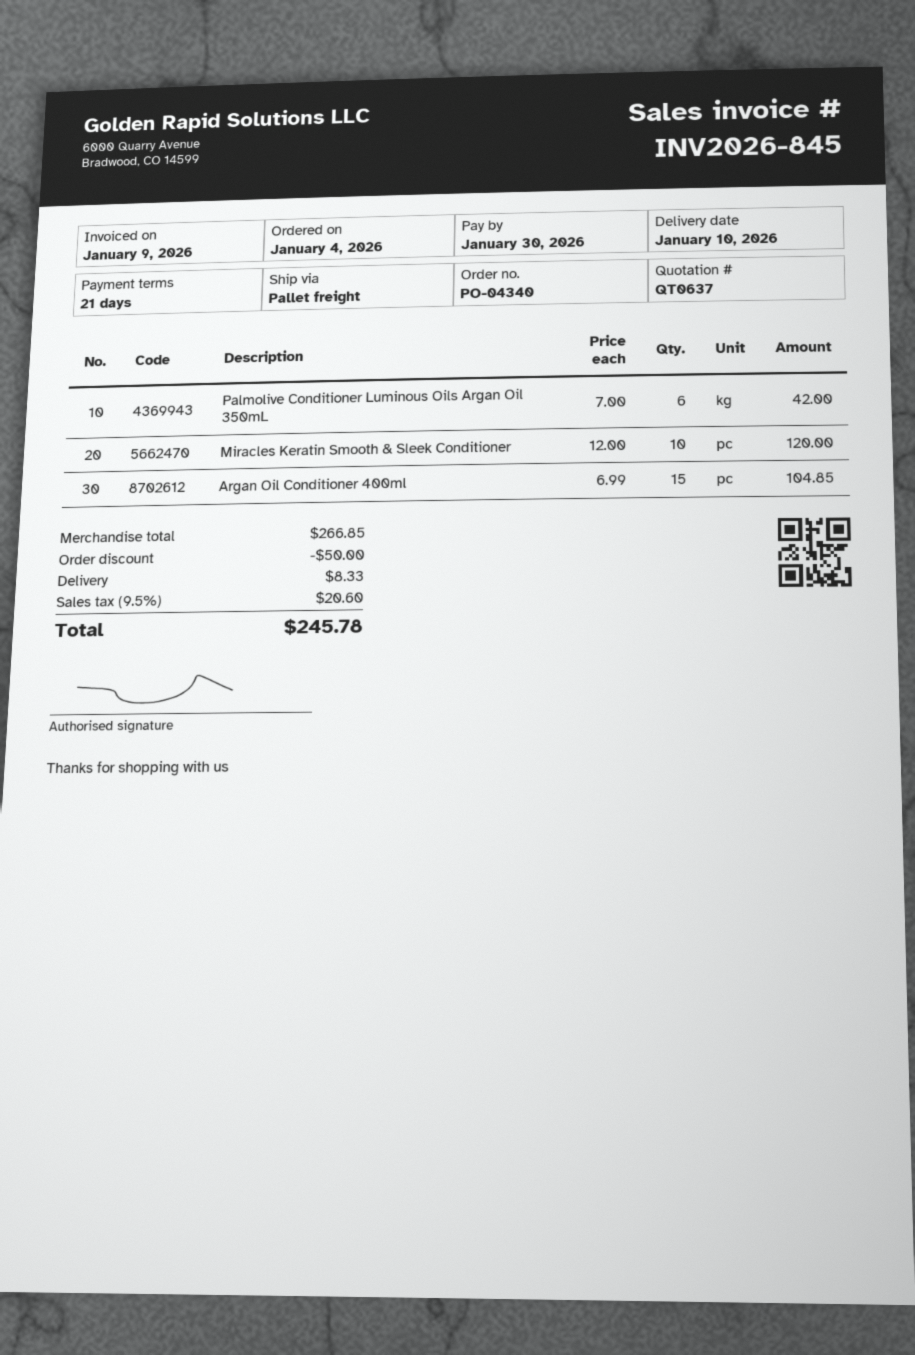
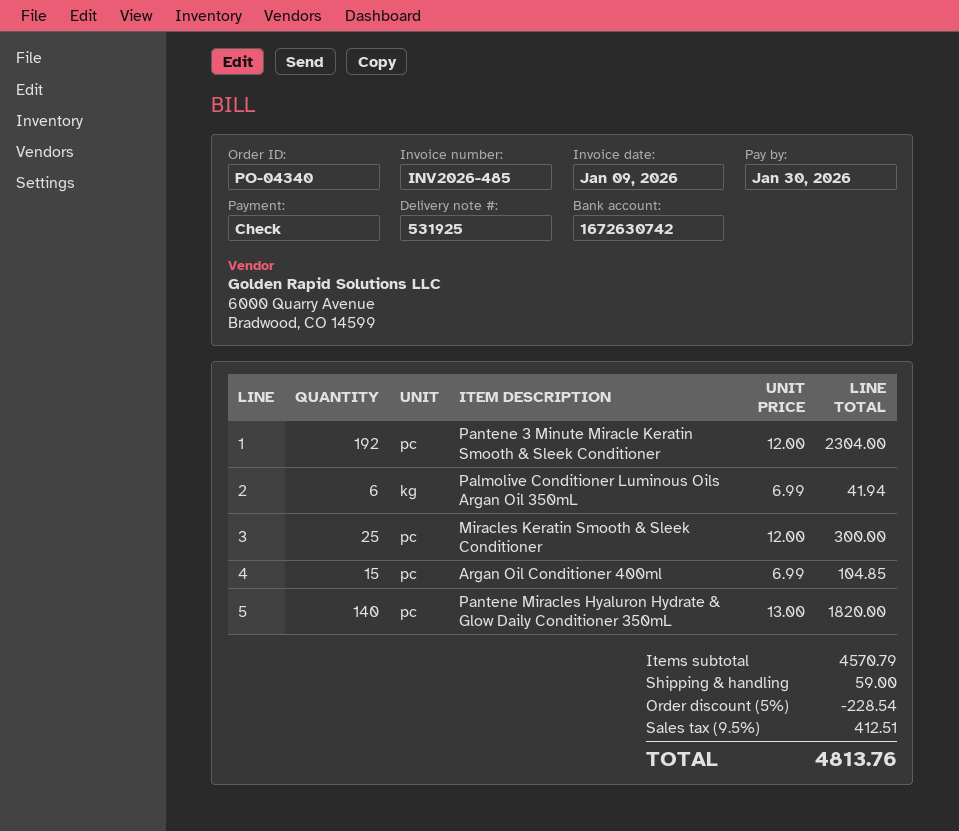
invoice number: INV2026-845 -> INV2026-485
Palmolive Conditioner Luminous Oils Argan Oil 350mL: 6 x 7.00 = 42.00 -> 6 x 6.99 = 41.94
Miracles Keratin Smooth & Sleek Conditioner: 10 x 12.00 = 120.00 -> 25 x 12.00 = 300.00
Pantene 3 Minute Miracle Keratin Smooth & Sleek Conditioner: none -> 192 x 12.00 = 2304.00
Pantene Miracles Hyaluron Hydrate & Glow Daily Conditioner 350mL: none -> 140 x 13.00 = 1820.00
subtotal: 266.85 -> 4570.79
discount: 50.00 -> 228.54
shipping: 8.33 -> 59.00
tax: 9.5% = 20.60 -> 9.5% = 412.51
total: 245.78 -> 4813.76

